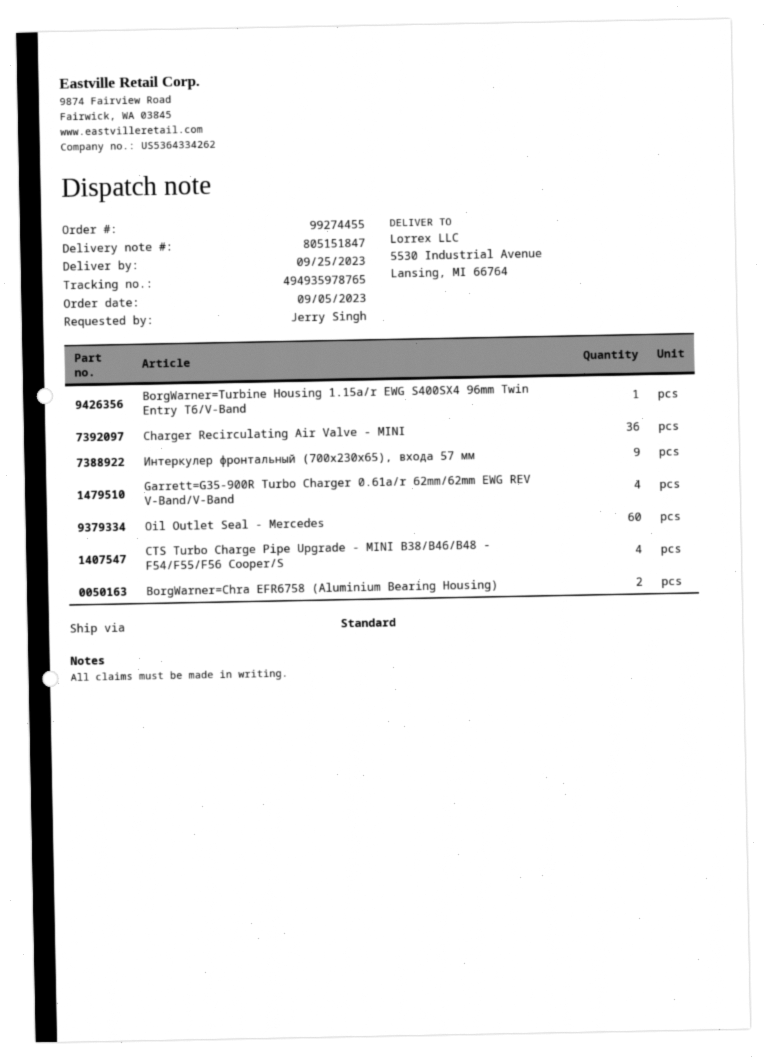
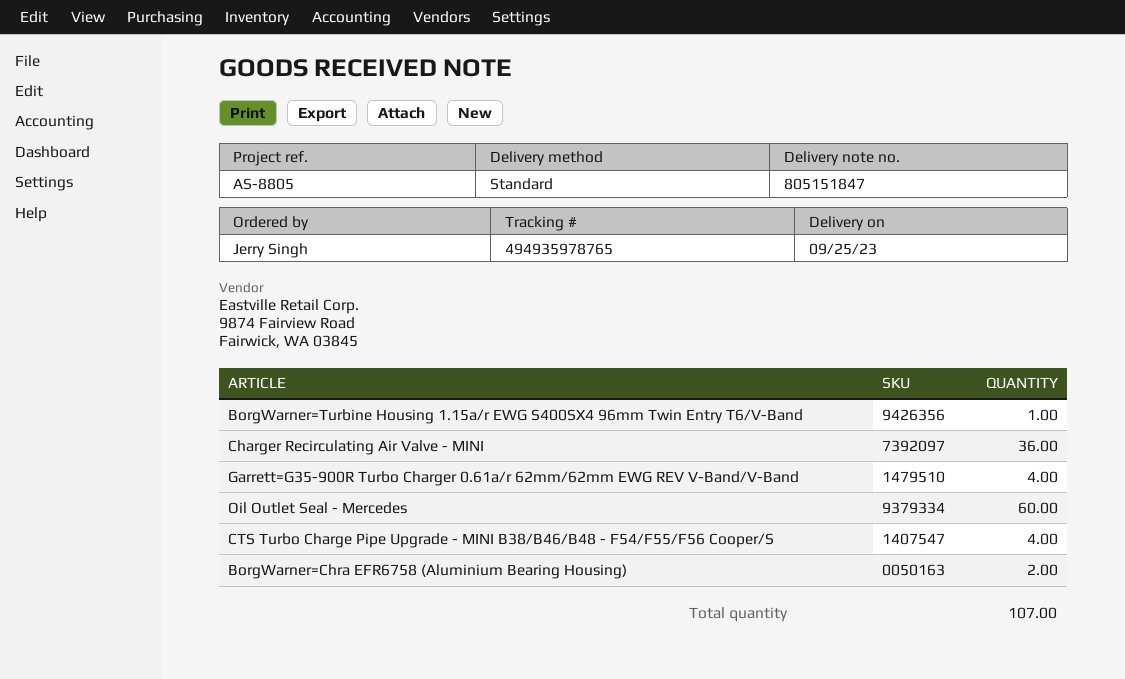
Интеркулер фронтальный (700x230x65), входа 57 мм: 9 -> none

